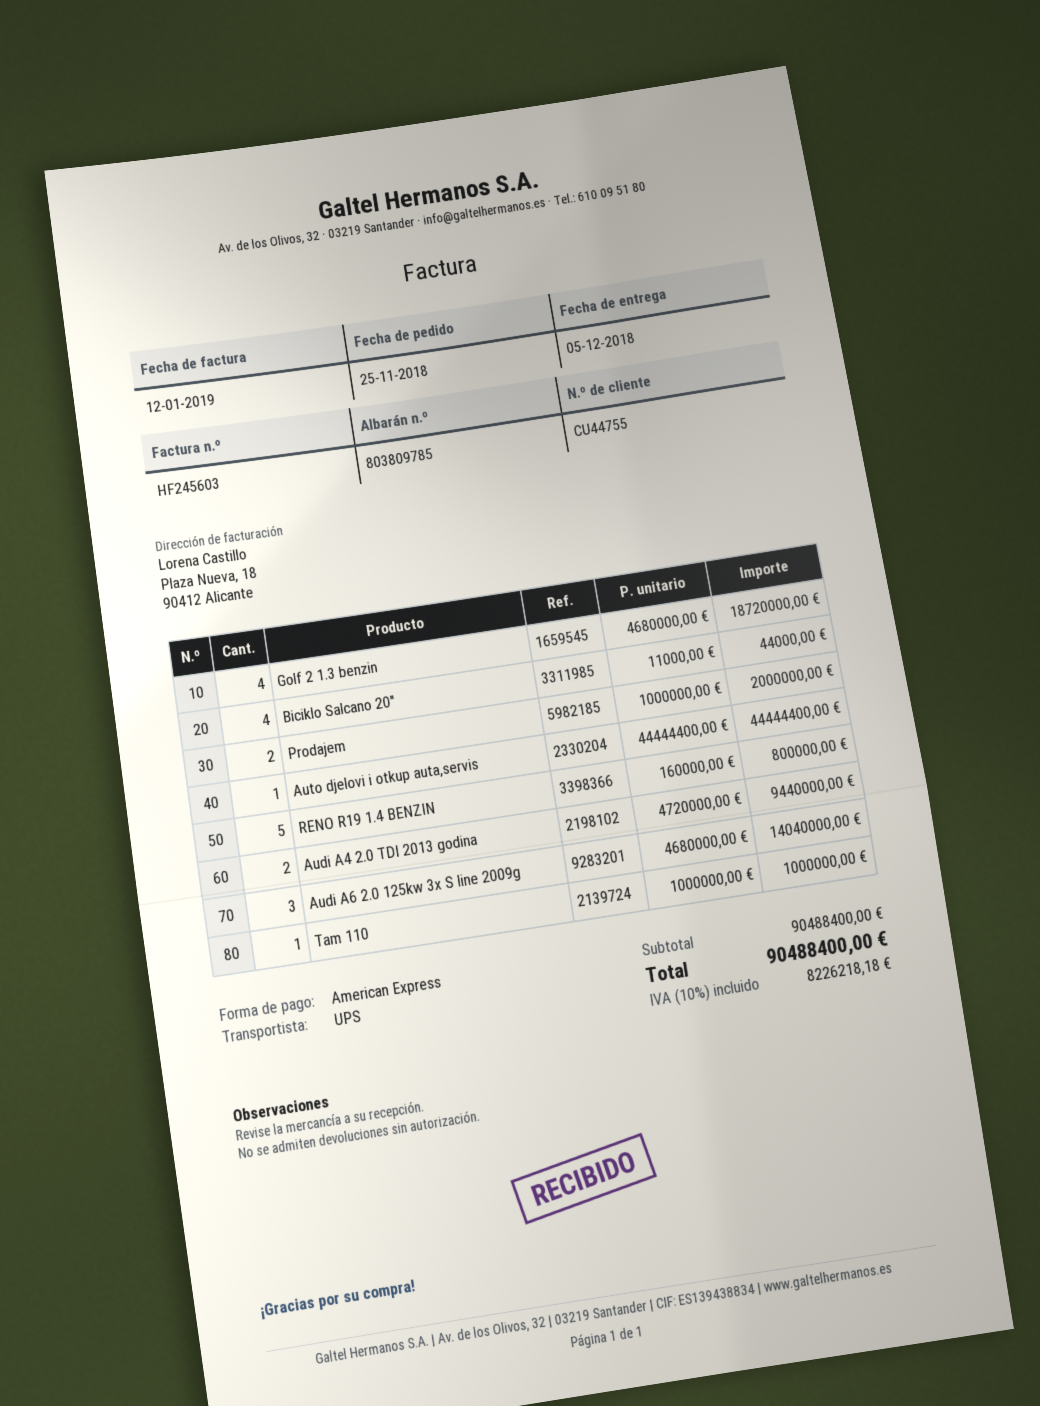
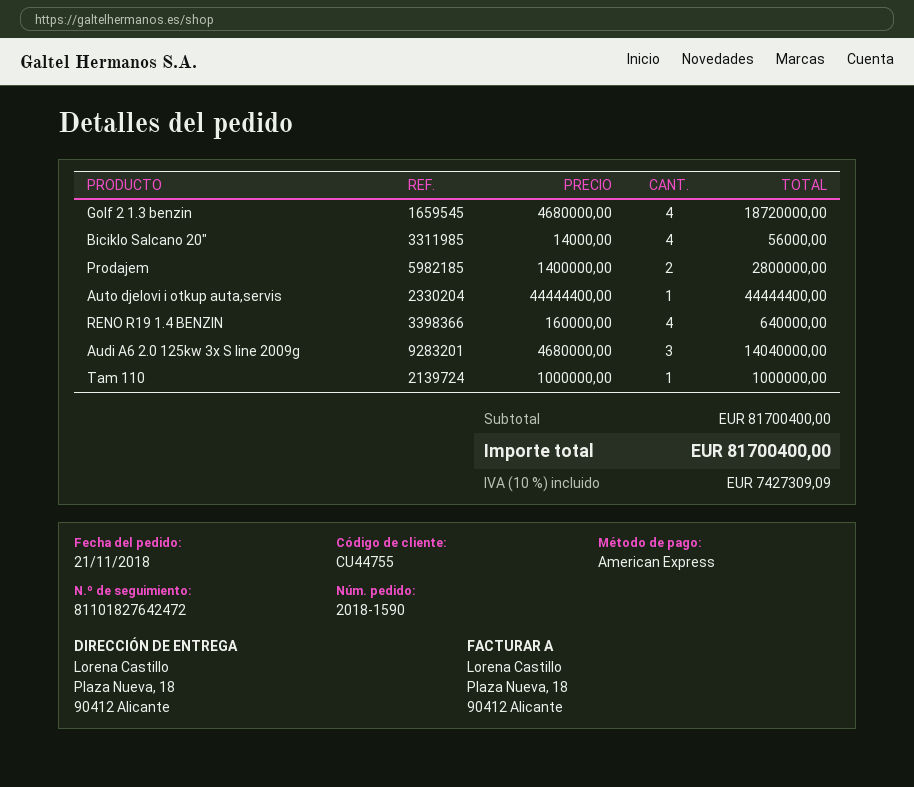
order date: 2018-11-25 -> 2018-11-21
Biciklo Salcano 20": 4 x 11000.00 = 44000.00 -> 4 x 14000.00 = 56000.00
Prodajem: 2 x 1000000.00 = 2000000.00 -> 2 x 1400000.00 = 2800000.00
RENO R19 1.4 BENZIN: 5 x 160000.00 = 800000.00 -> 4 x 160000.00 = 640000.00
Audi A4 2.0 TDI 2013 godina: 2 x 4720000.00 = 9440000.00 -> none
subtotal: 90488400.00 -> 81700400.00
tax: 10% = 8226218.18 -> 10% = 7427309.09
total: 90488400.00 -> 81700400.00

